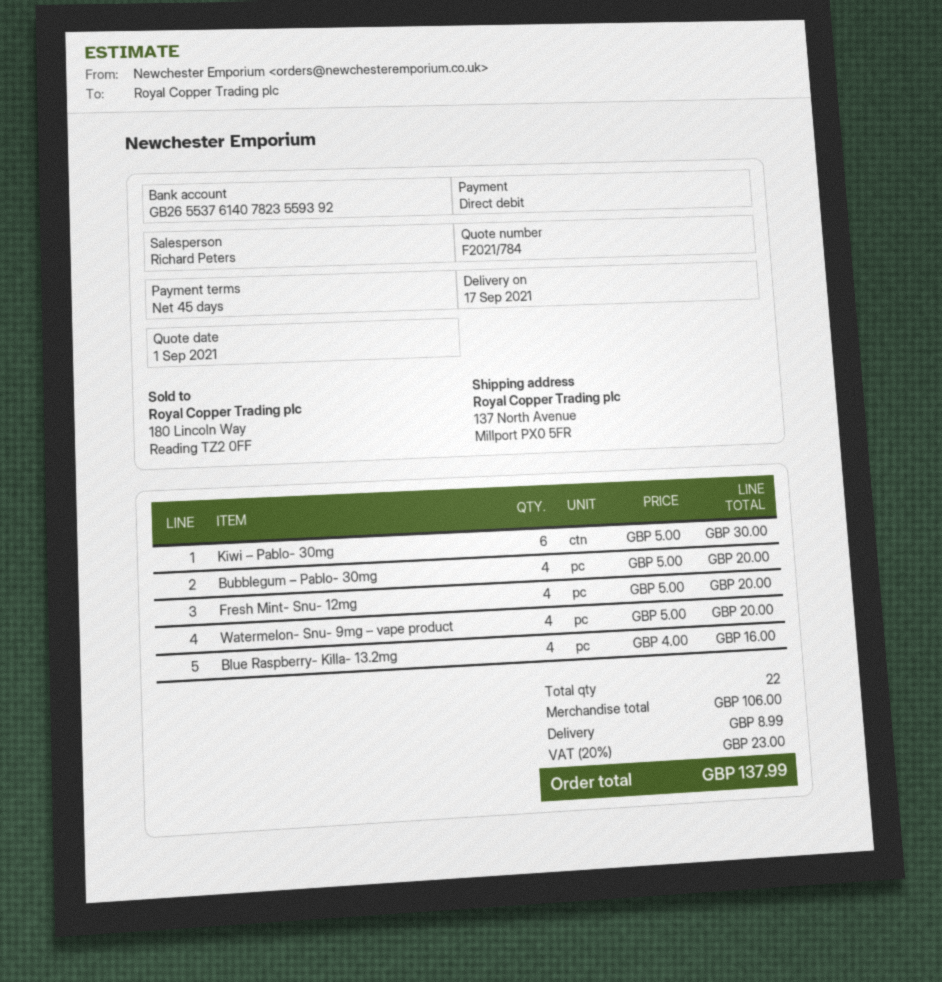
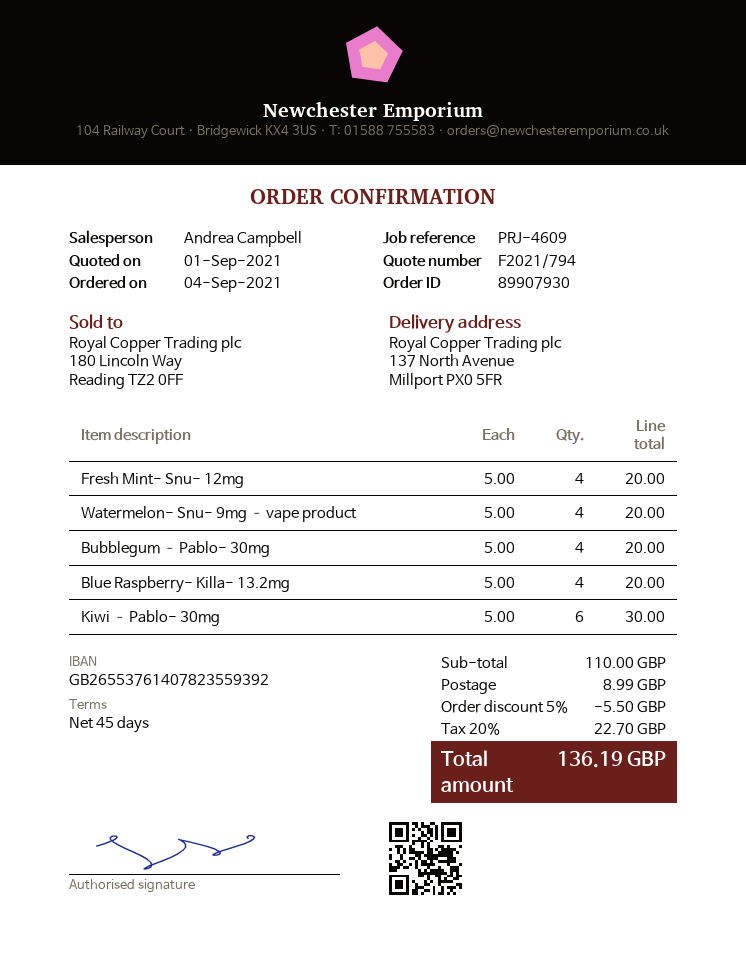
quote number: F2021/784 -> F2021/794
sales rep: Richard Peters -> Andrea Campbell
Blue Raspberry- Killa- 13.2mg: 4 x 4.00 = 16.00 -> 4 x 5.00 = 20.00
subtotal: 106.00 -> 110.00
discount: none -> 5% = 5.50
tax: 20% = 23.00 -> 20% = 22.70
total: 137.99 -> 136.19

